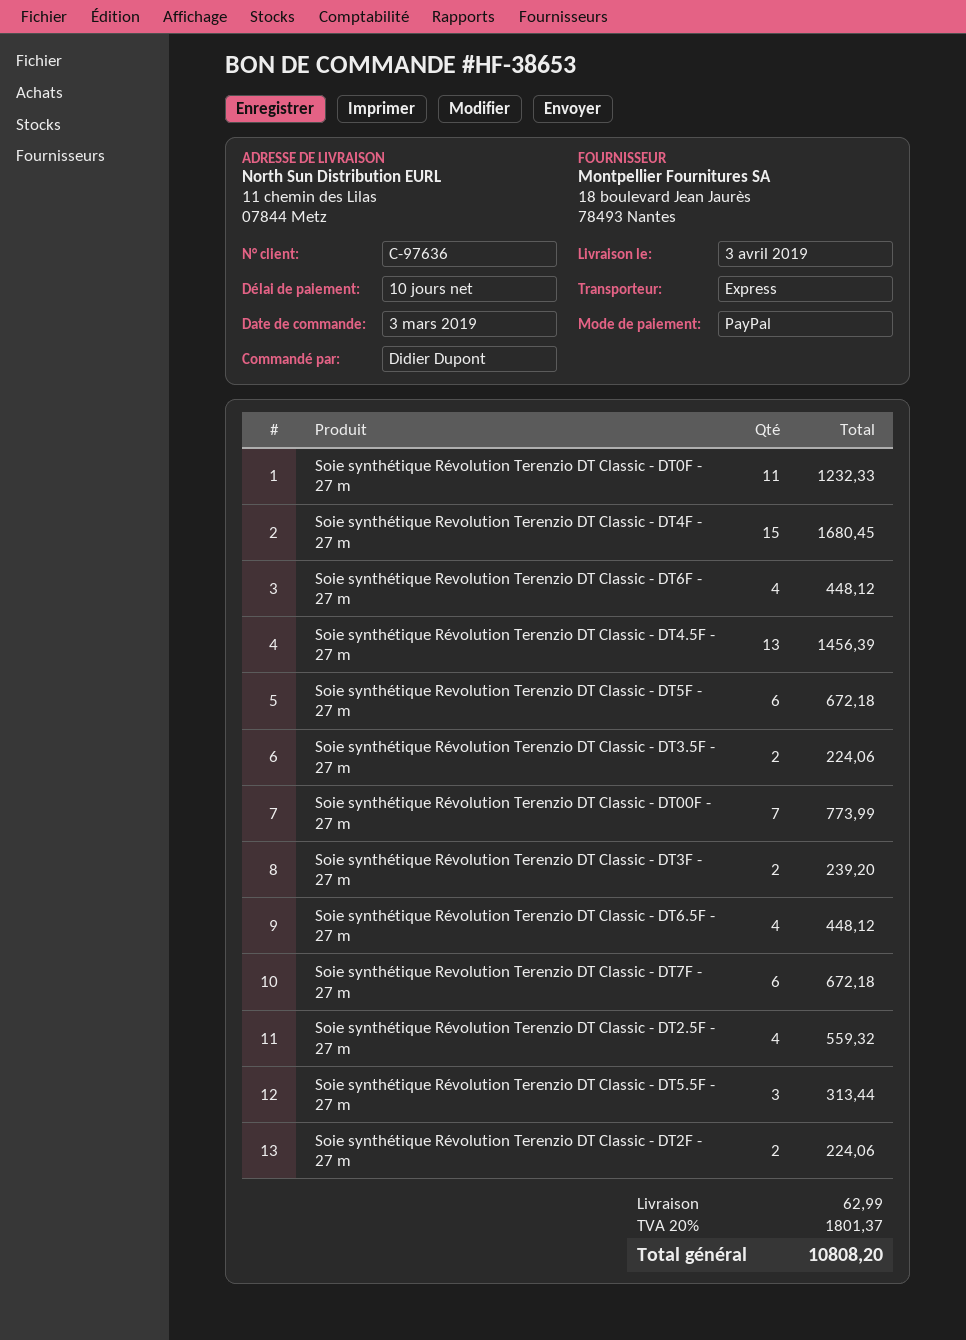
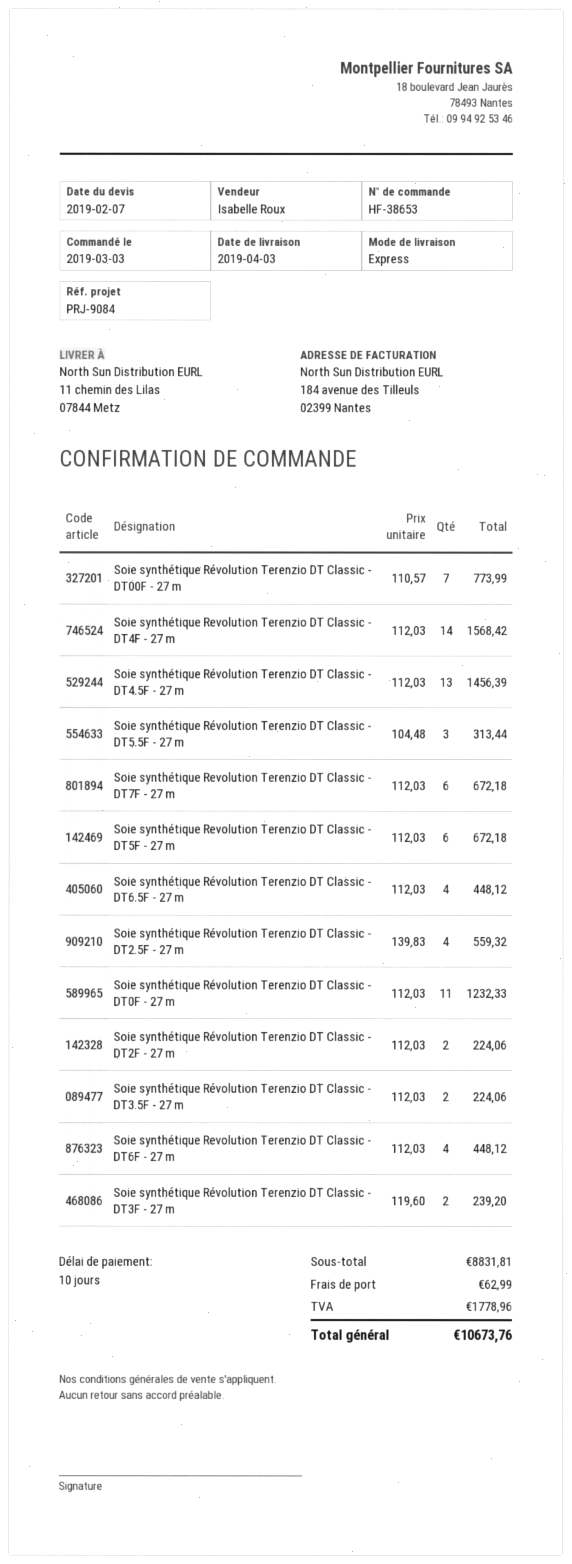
Soie synthétique Revolution Terenzio DT Classic - DT4F - 27 m: 15 for 1680.45 -> 14 for 1568.42
tax: 1801.37 -> 1778.96
total: 10808.20 -> 10673.76

